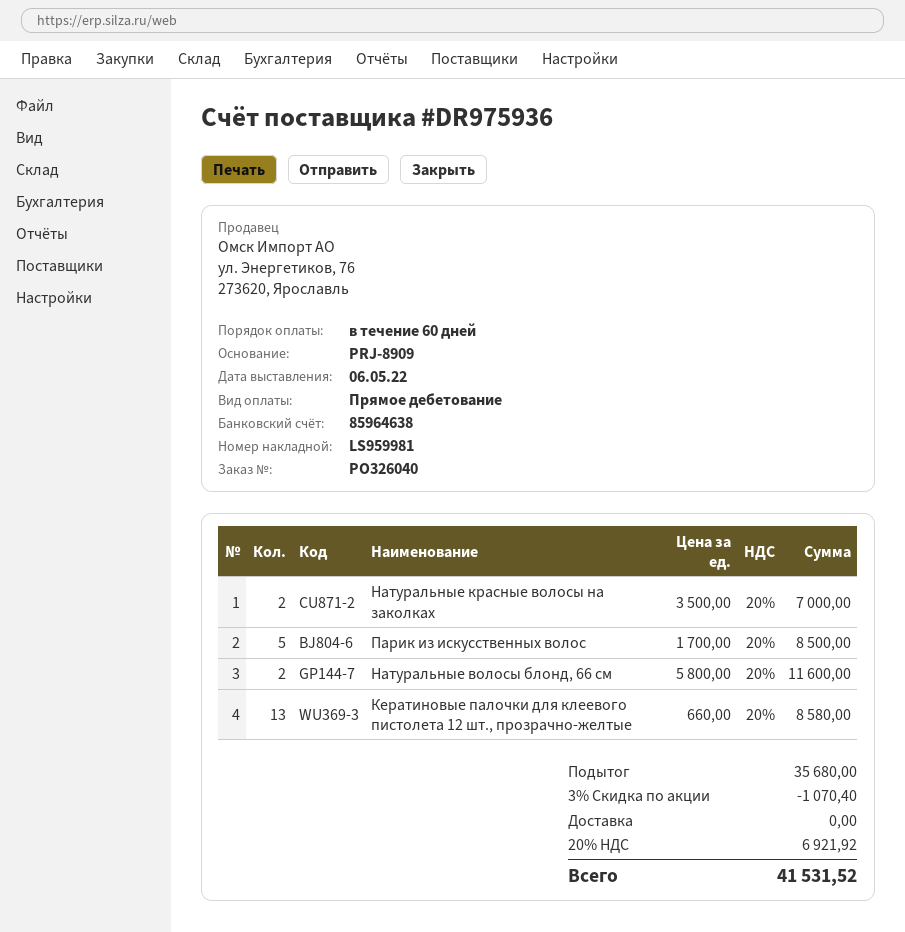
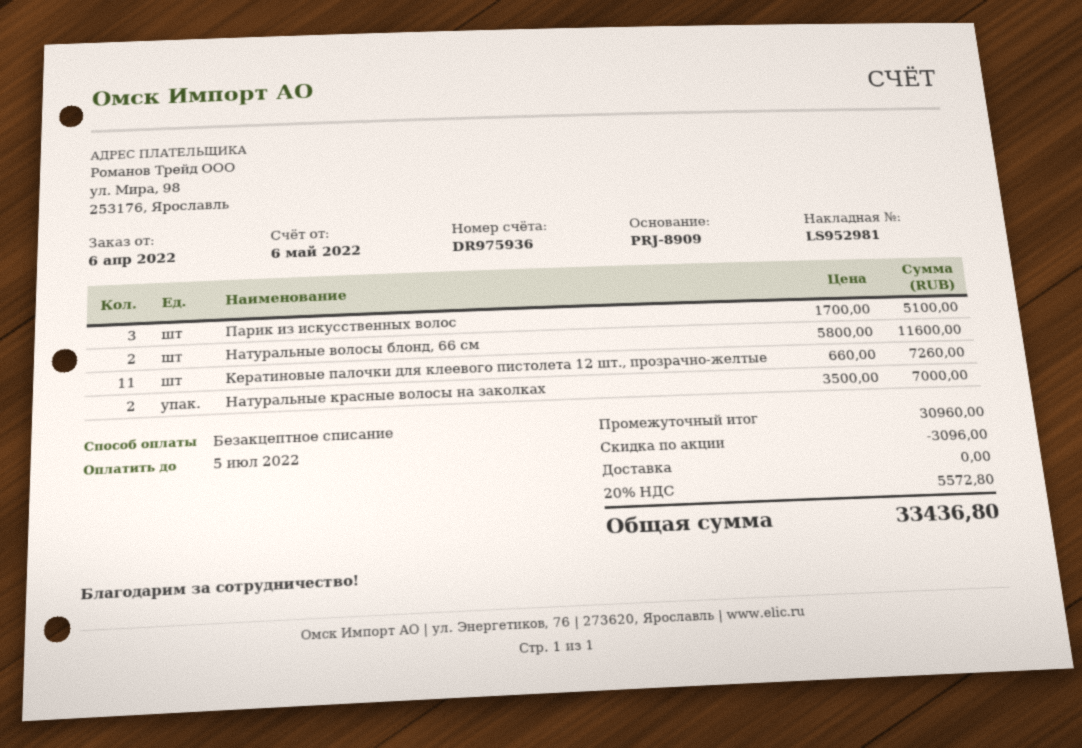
delivery note number: LS959981 -> LS952981
Парик из искусственных волос: 5 x 1700.00 = 8500.00 -> 3 x 1700.00 = 5100.00
Кератиновые палочки для клеевого пистолета 12 шт., прозрачно-желтые: 13 x 660.00 = 8580.00 -> 11 x 660.00 = 7260.00
subtotal: 35680.00 -> 30960.00
discount: 1070.40 -> 3096.00
tax: 20% = 6921.92 -> 20% = 5572.80
total: 41531.52 -> 33436.80

